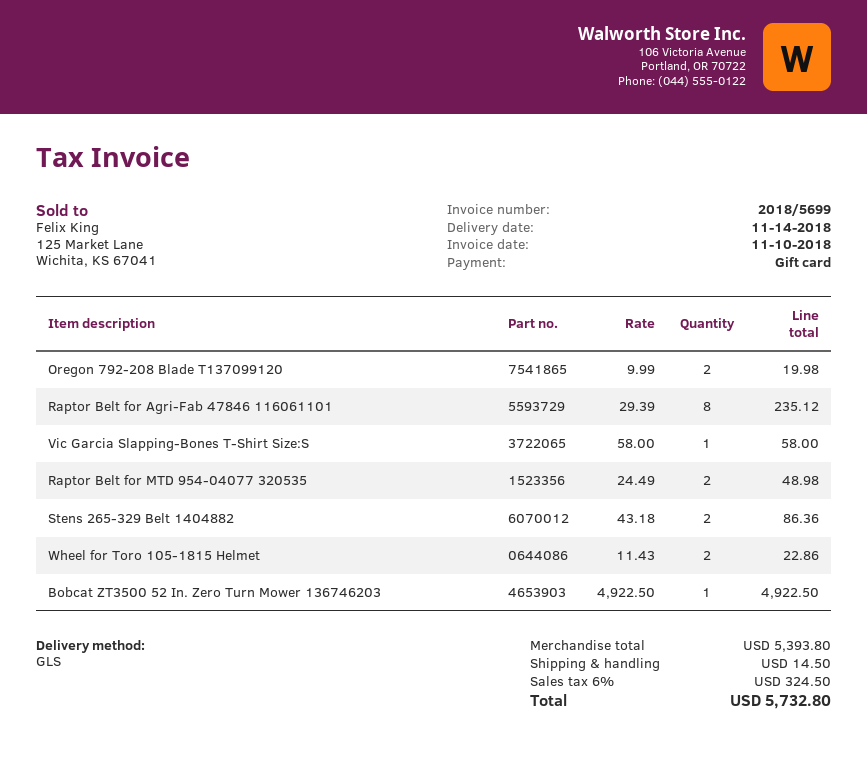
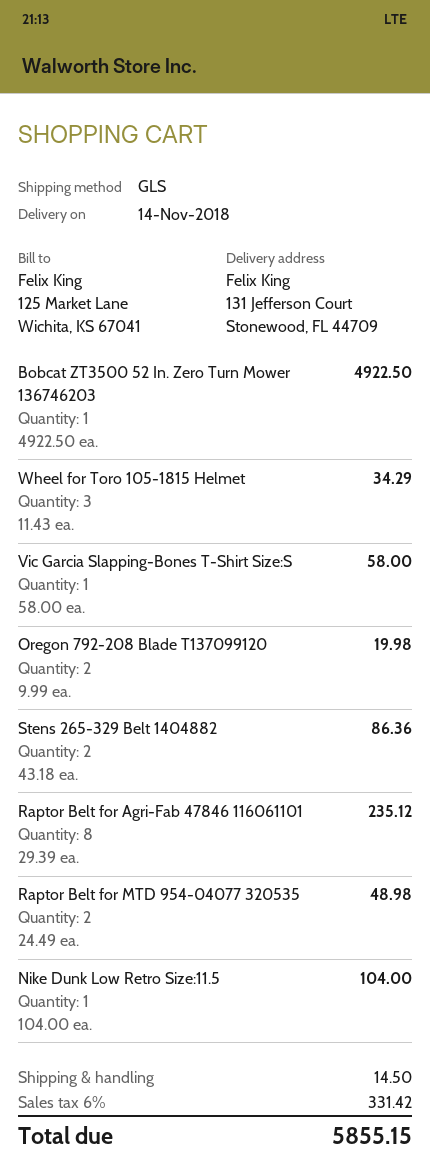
Wheel for Toro 105-1815 Helmet: 2 x 11.43 = 22.86 -> 3 x 11.43 = 34.29
Nike Dunk Low Retro Size:11.5: none -> 1 x 104.00 = 104.00
tax: 6% = 324.50 -> 6% = 331.42
total: 5732.80 -> 5855.15

